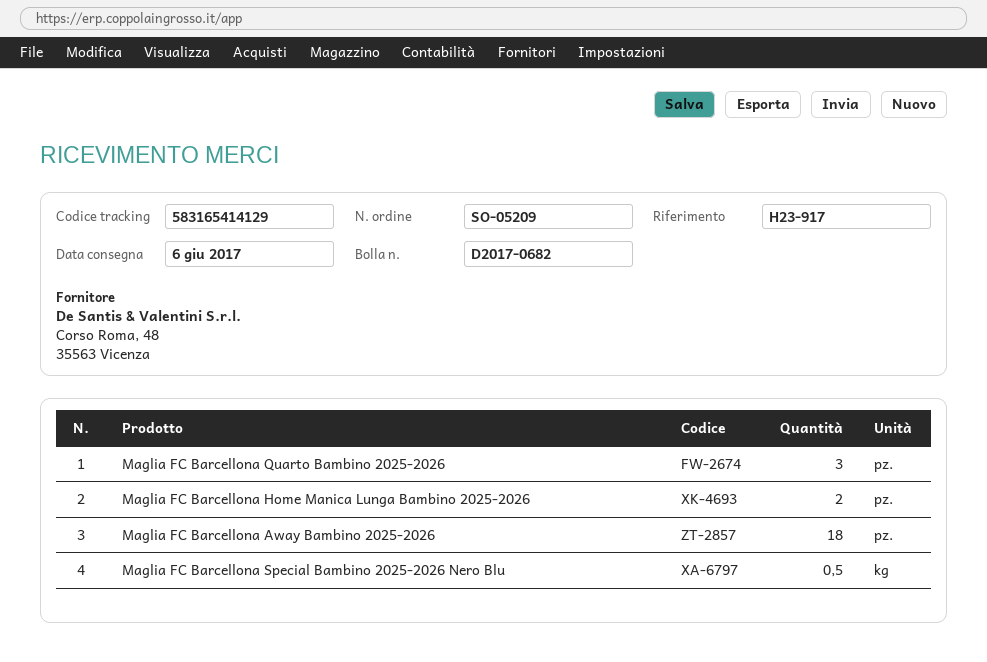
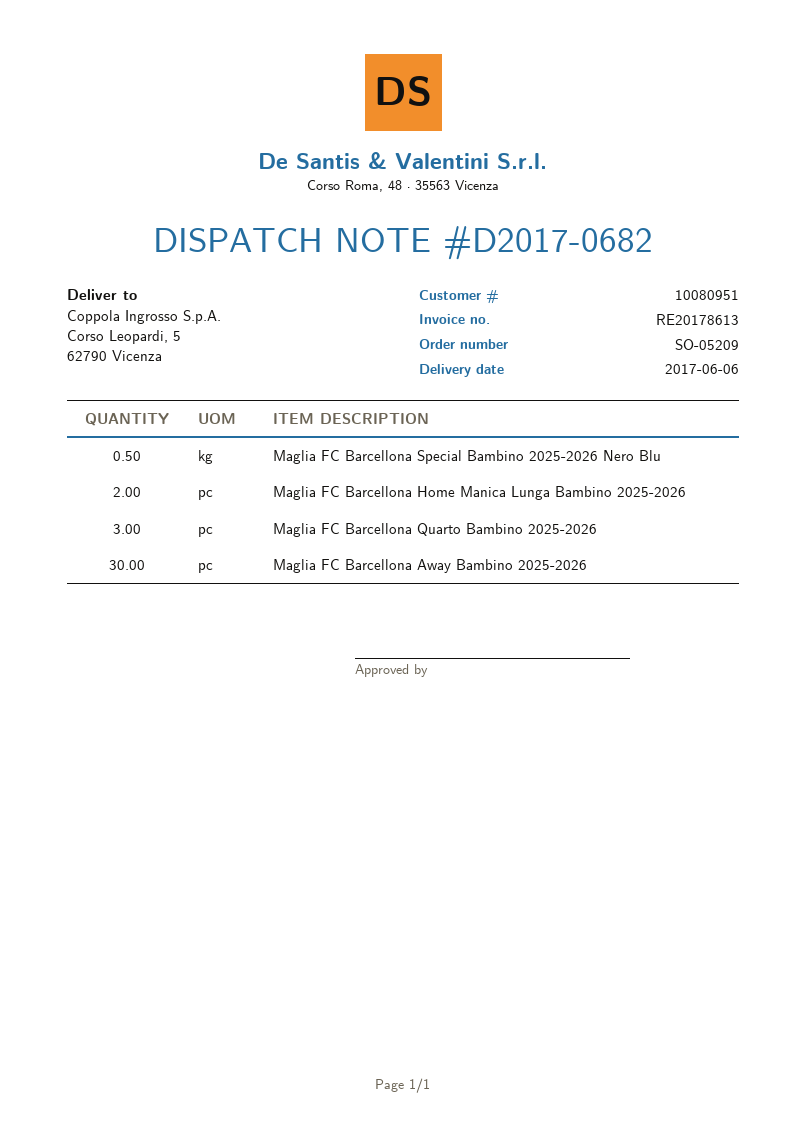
Maglia FC Barcellona Away Bambino 2025-2026: 18 -> 30

